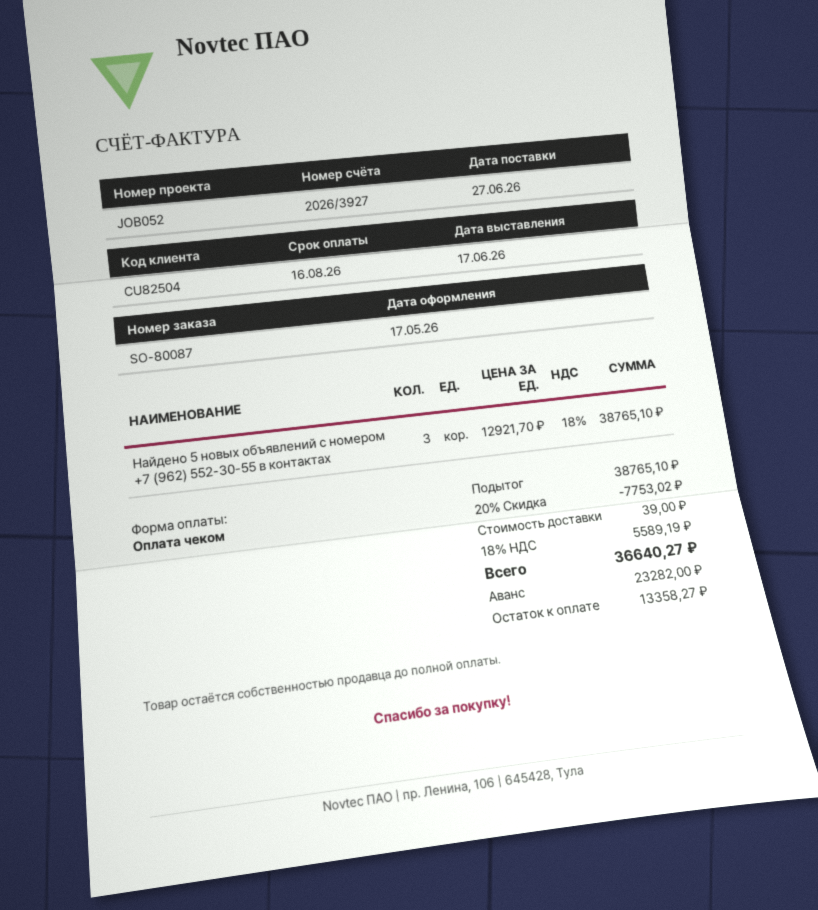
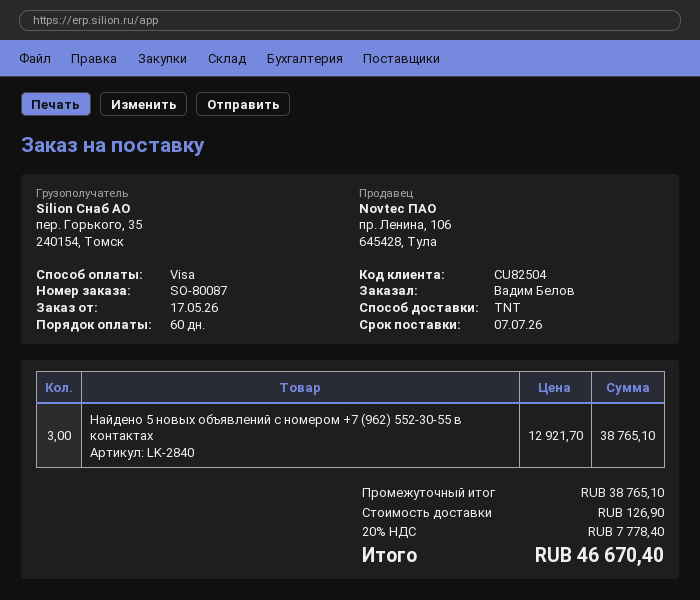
delivery date: 2026-06-27 -> 2026-07-07
payment method: cheque -> Visa
discount: 20% = 7753.02 -> none
shipping: 39.00 -> 126.90
tax: 18% = 5589.19 -> 20% = 7778.40
total: 36640.27 -> 46670.40

